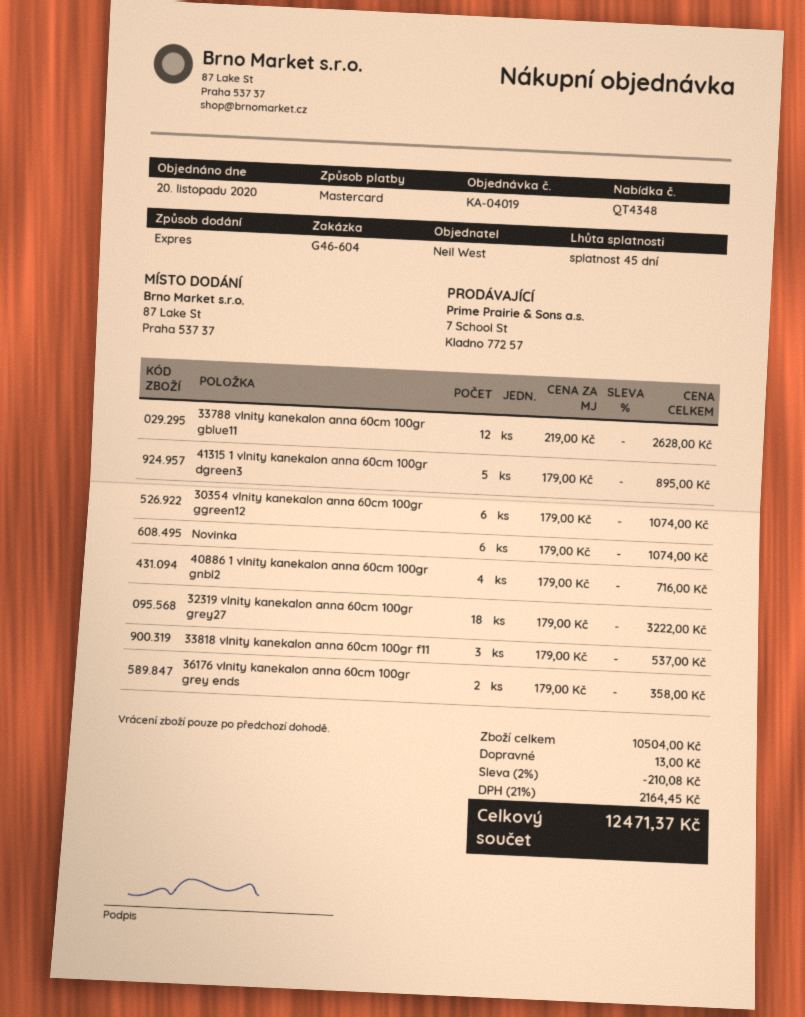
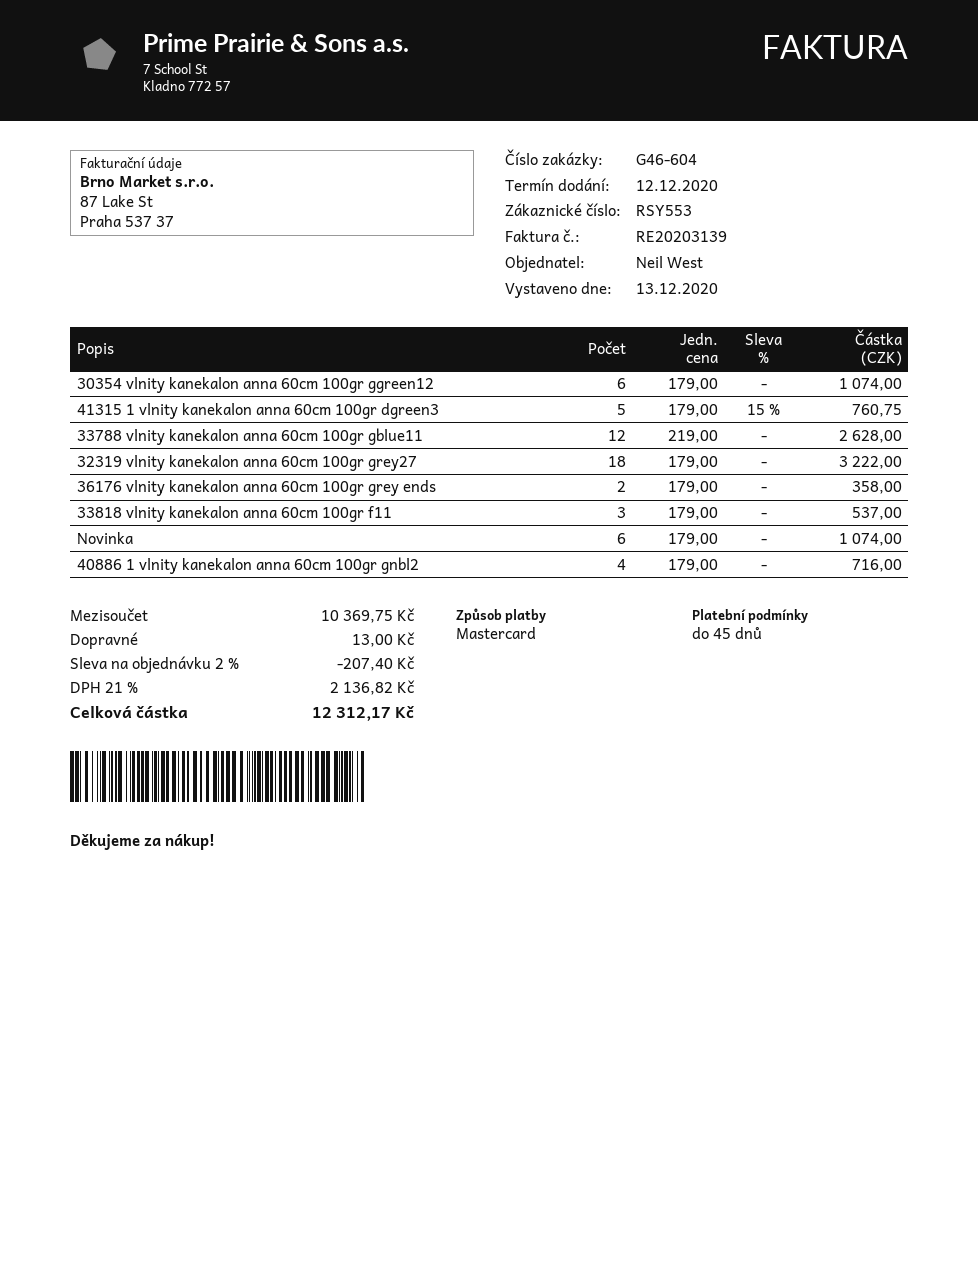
41315 1 vlnity kanekalon anna 60cm 100gr dgreen3: 5 x 179.00 = 895.00 -> 5 x 179.00 - 15% = 760.75
subtotal: 10504.00 -> 10369.75
discount: 2% = 210.08 -> 2% = 207.40
tax: 21% = 2164.45 -> 21% = 2136.82
total: 12471.37 -> 12312.17

